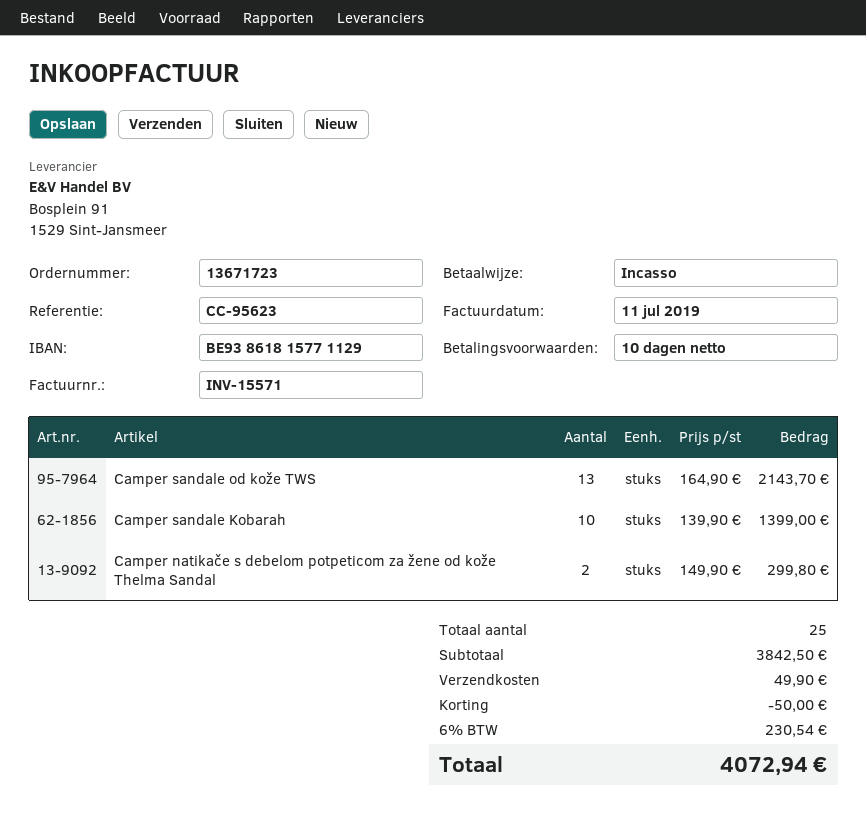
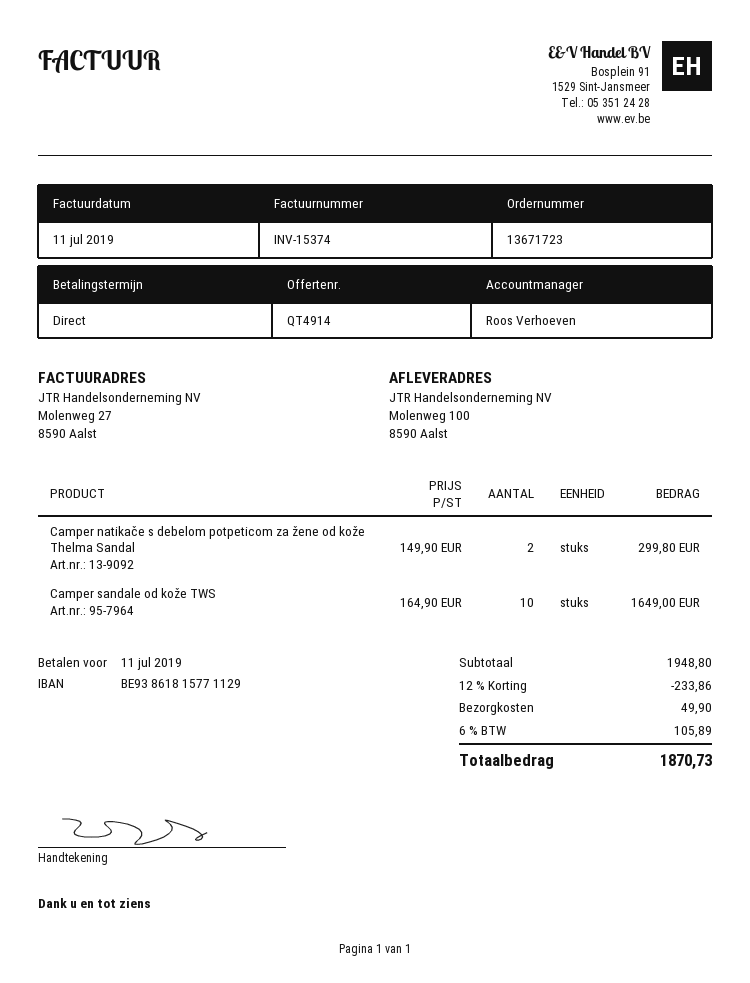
invoice number: INV-15571 -> INV-15374
payment terms: 10 days -> on receipt
Camper sandale od kože TWS: 13 x 164.90 = 2143.70 -> 10 x 164.90 = 1649.00
Camper sandale Kobarah: 10 x 139.90 = 1399.00 -> none
subtotal: 3842.50 -> 1948.80
discount: 50.00 -> 233.86
tax: 6% = 230.54 -> 6% = 105.89
total: 4072.94 -> 1870.73

